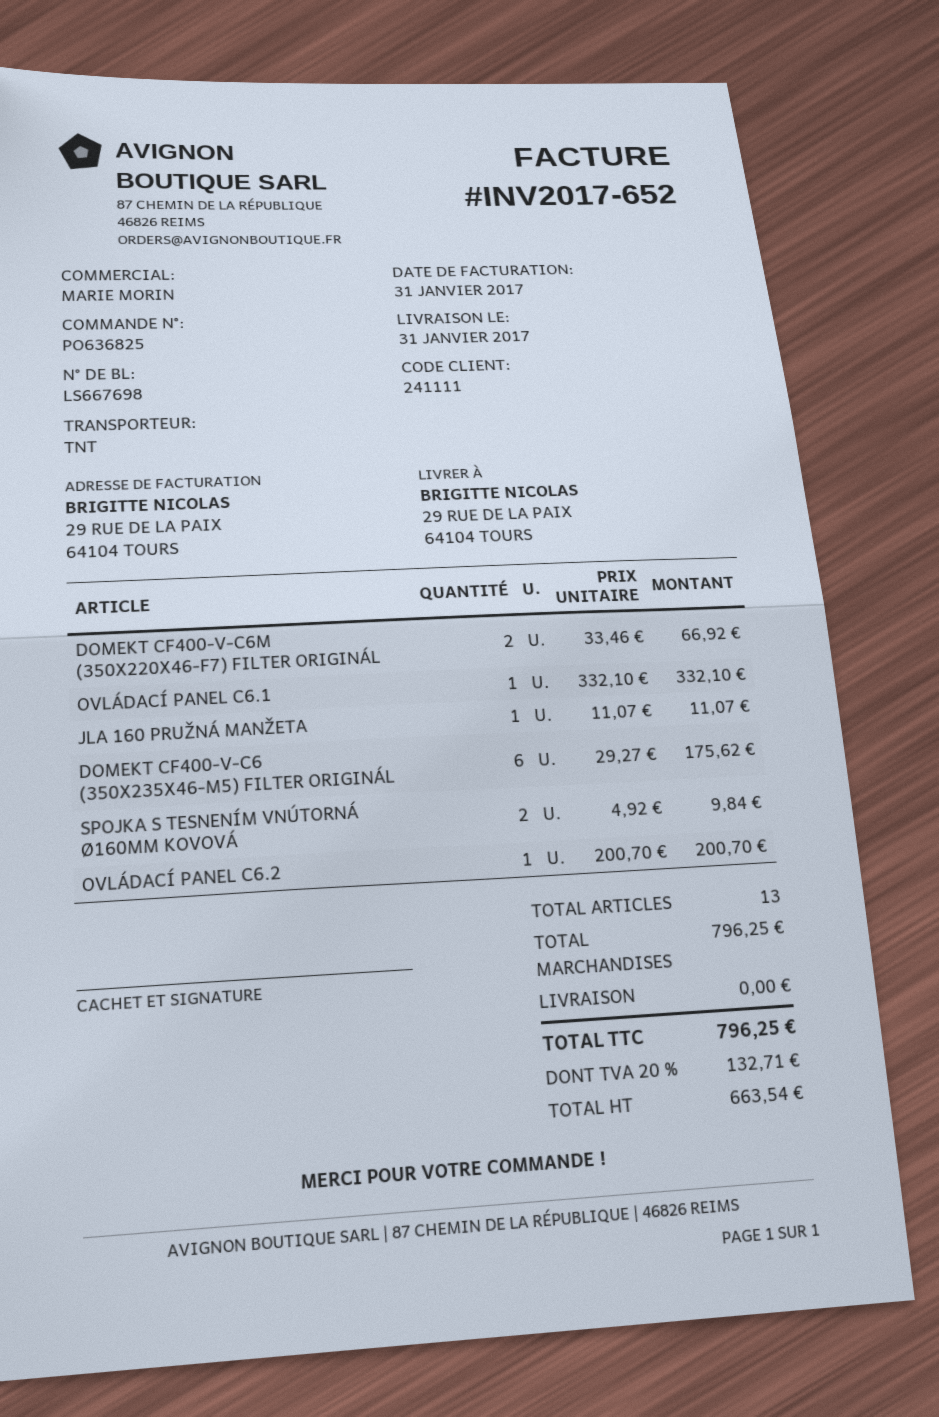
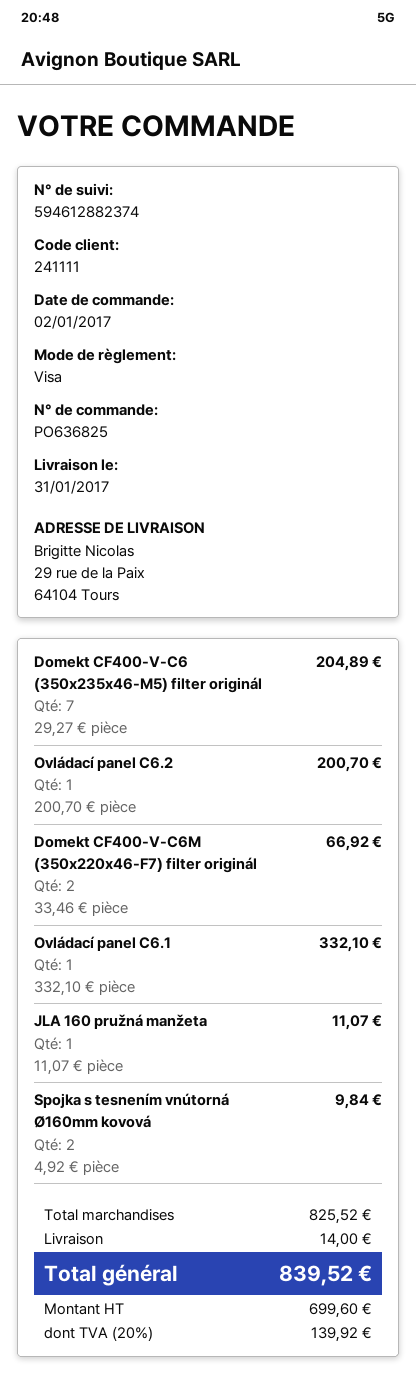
DOMEKT CF400-V-C6 (350X235X46-M5) FILTER ORIGINÁL: 6 x 29.27 = 175.62 -> 7 x 29.27 = 204.89
subtotal: 796.25 -> 825.52
shipping: 0.00 -> 14.00
net: 663.54 -> 699.60
tax: 20% = 132.71 -> 20% = 139.92
total: 796.25 -> 839.52

